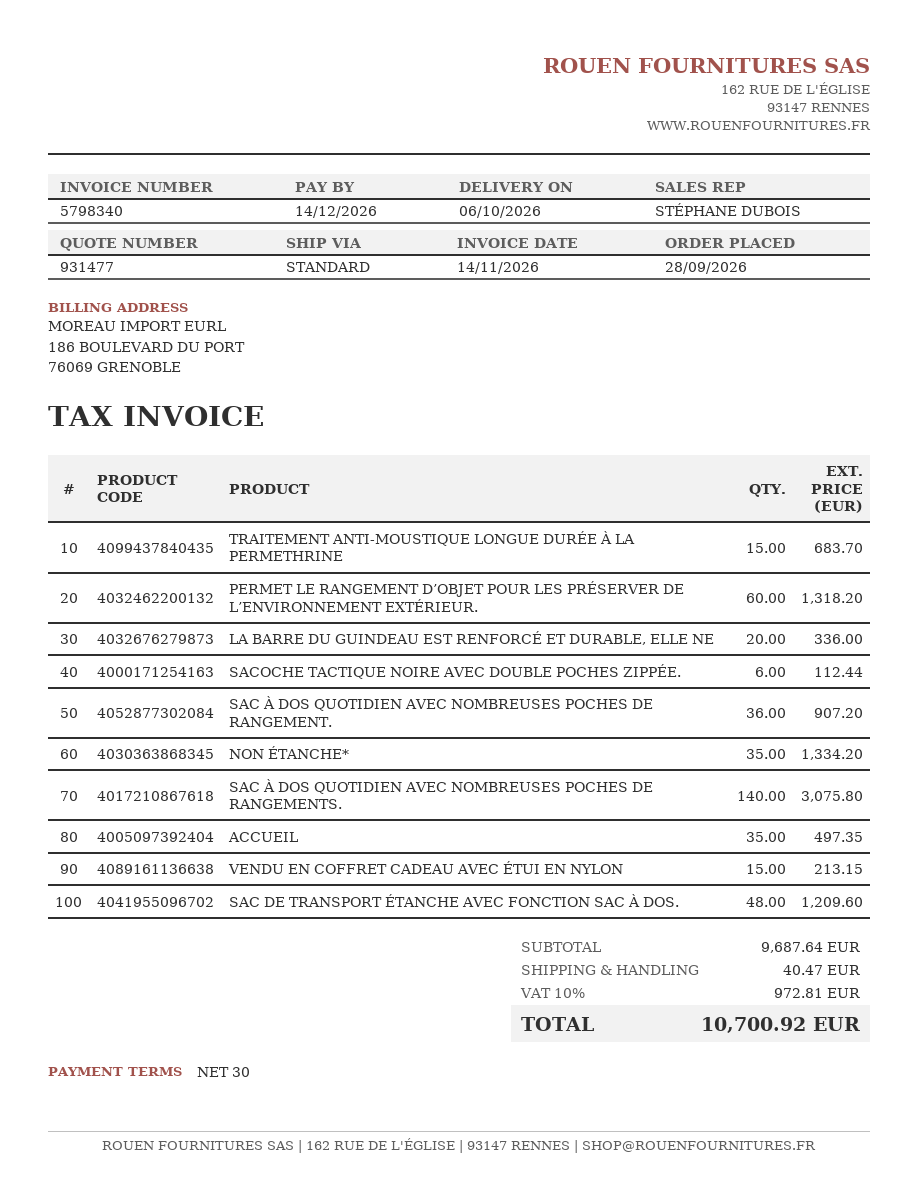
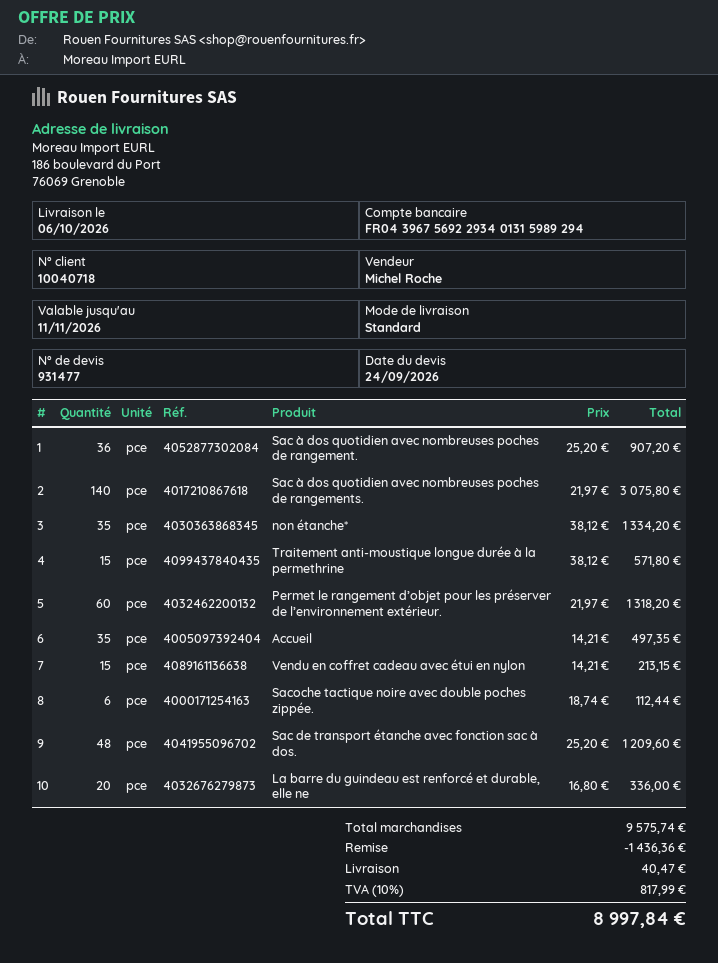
sales rep: STÉPHANE DUBOIS -> Michel Roche
TRAITEMENT ANTI-MOUSTIQUE LONGUE DURÉE À LA PERMETHRINE: 15 for 683.70 -> 15 for 571.80
subtotal: 9687.64 -> 9575.74
discount: none -> 1436.36
tax: 10% = 972.81 -> 10% = 817.99
total: 10700.92 -> 8997.84

